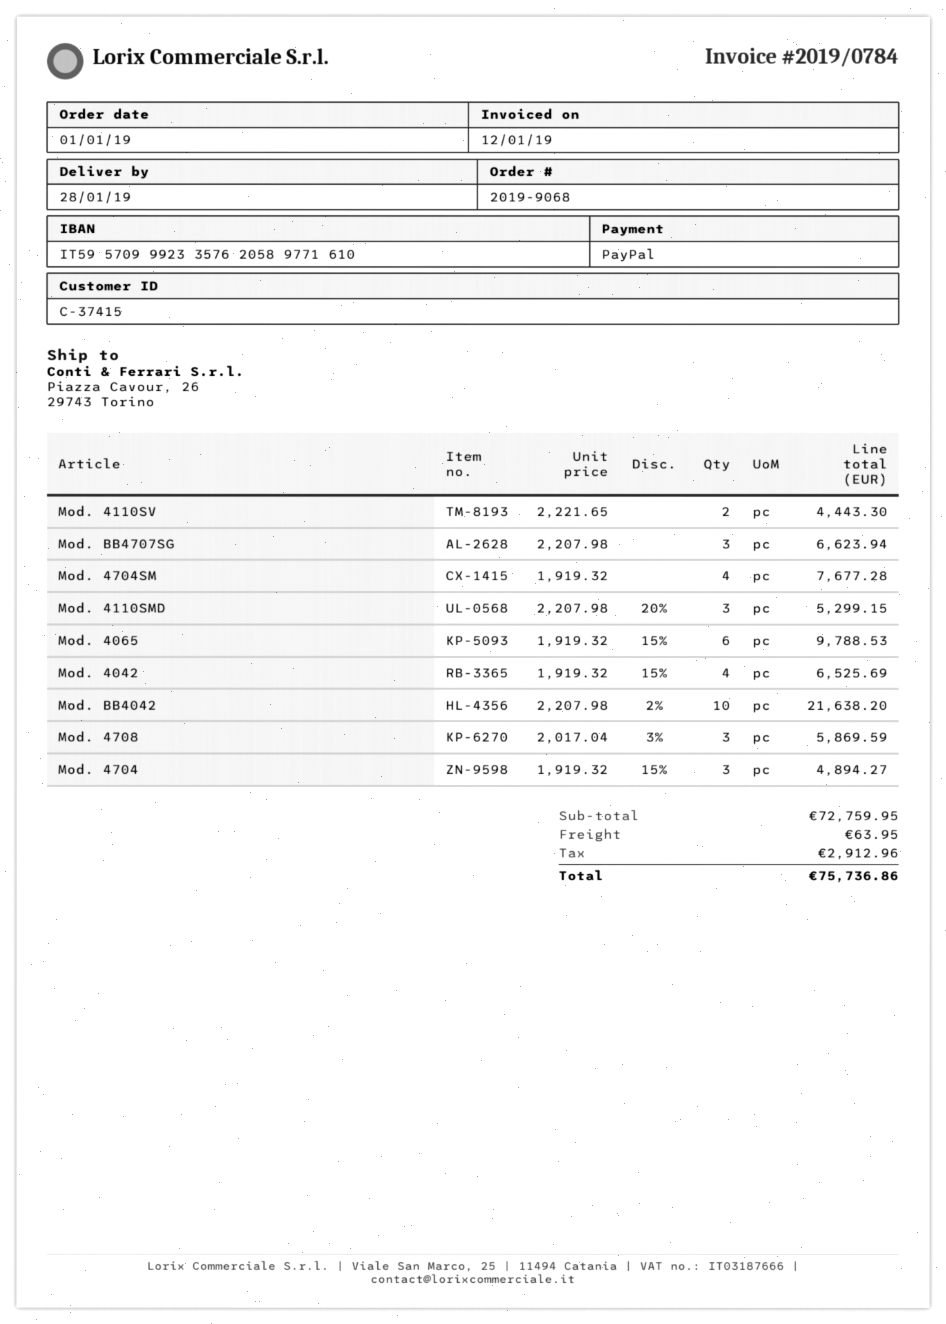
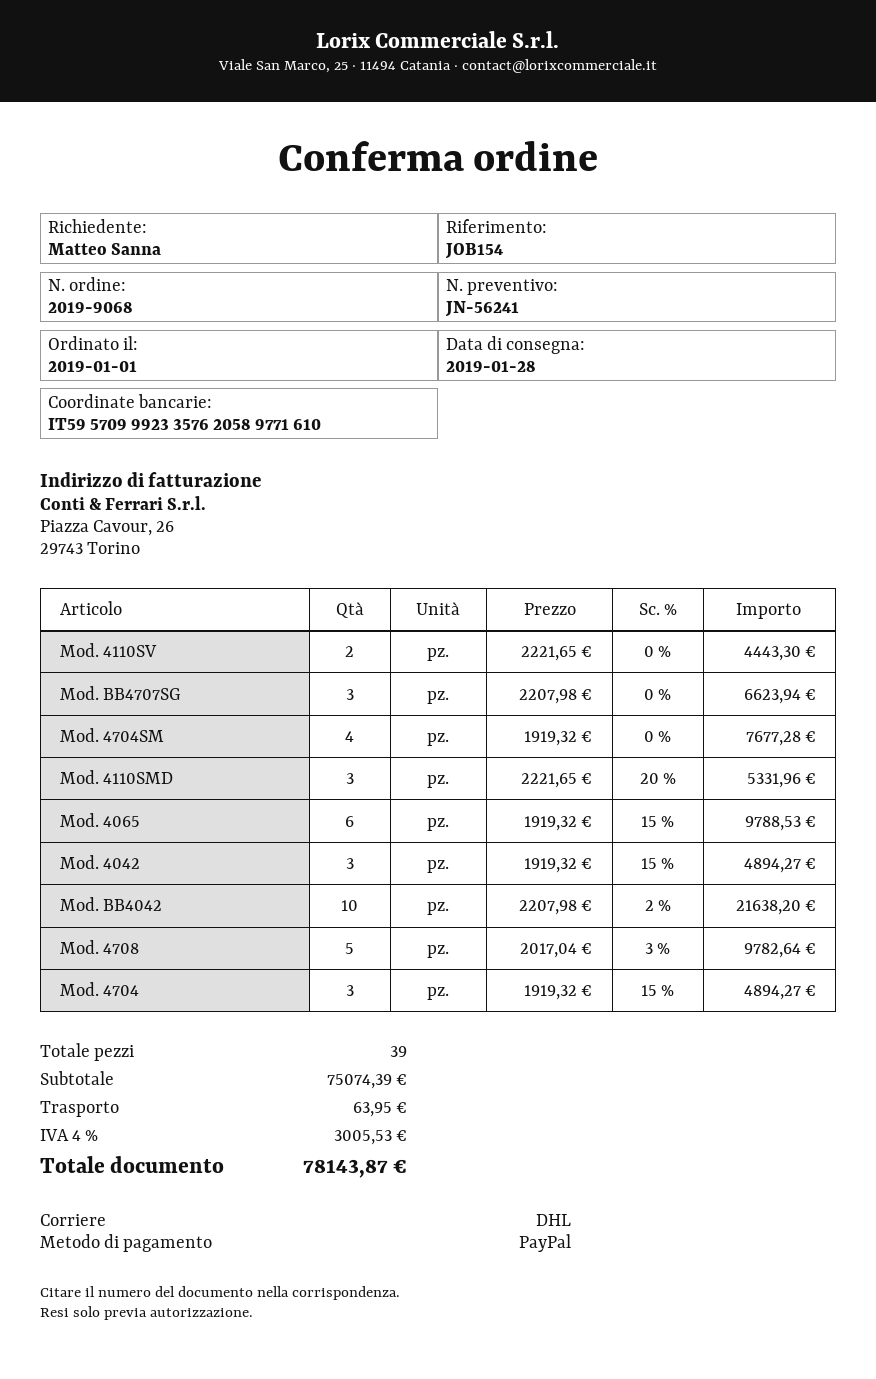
Mod. 4110SMD: 3 x 2207.98 - 20% = 5299.15 -> 3 x 2221.65 - 20% = 5331.96
Mod. 4042: 4 x 1919.32 - 15% = 6525.69 -> 3 x 1919.32 - 15% = 4894.27
Mod. 4708: 3 x 2017.04 - 3% = 5869.59 -> 5 x 2017.04 - 3% = 9782.64
subtotal: 72759.95 -> 75074.39
tax: 2912.96 -> 3005.53
total: 75736.86 -> 78143.87

